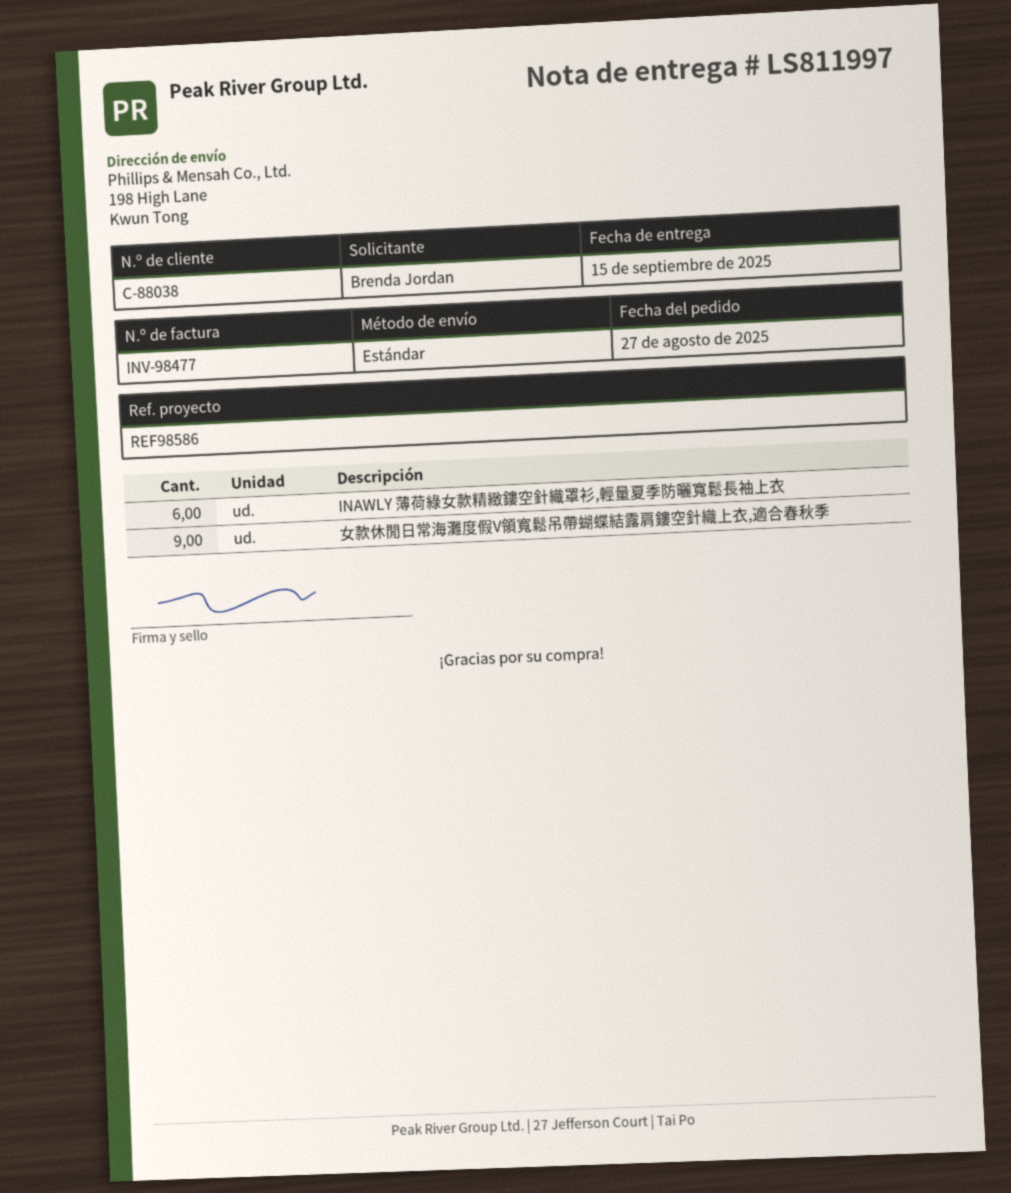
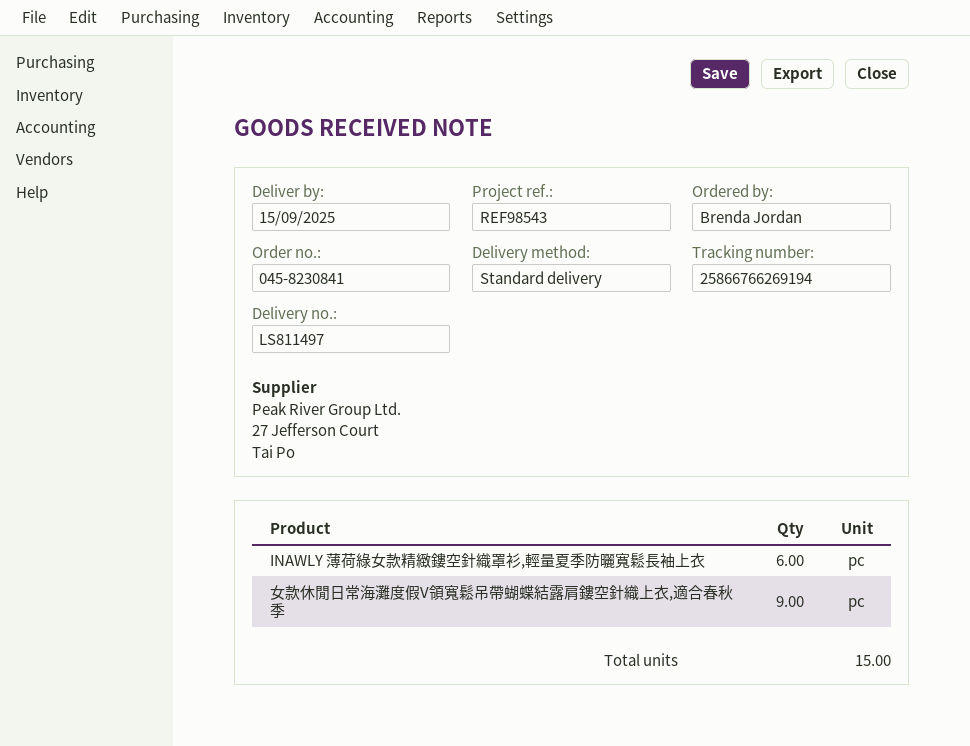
delivery note number: LS811997 -> LS811497
reference: REF98586 -> REF98543

